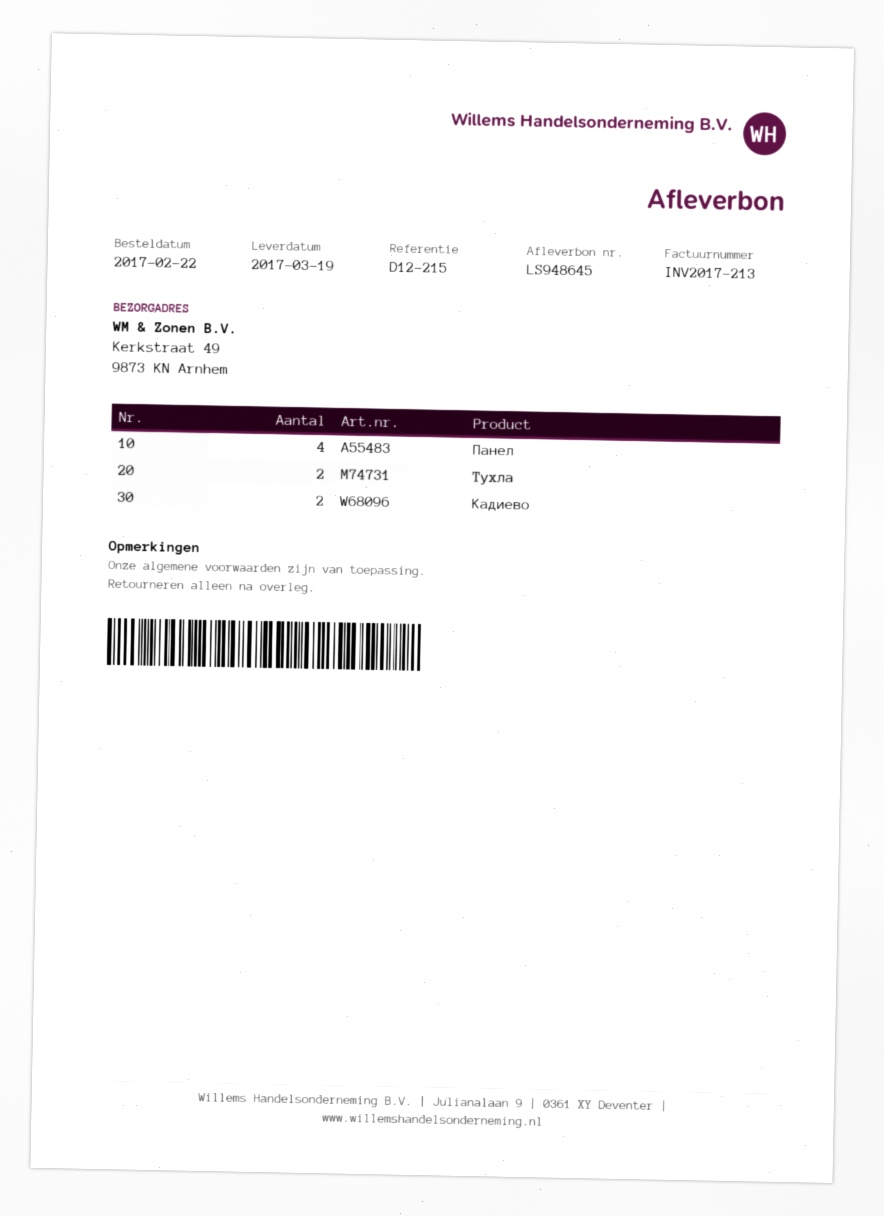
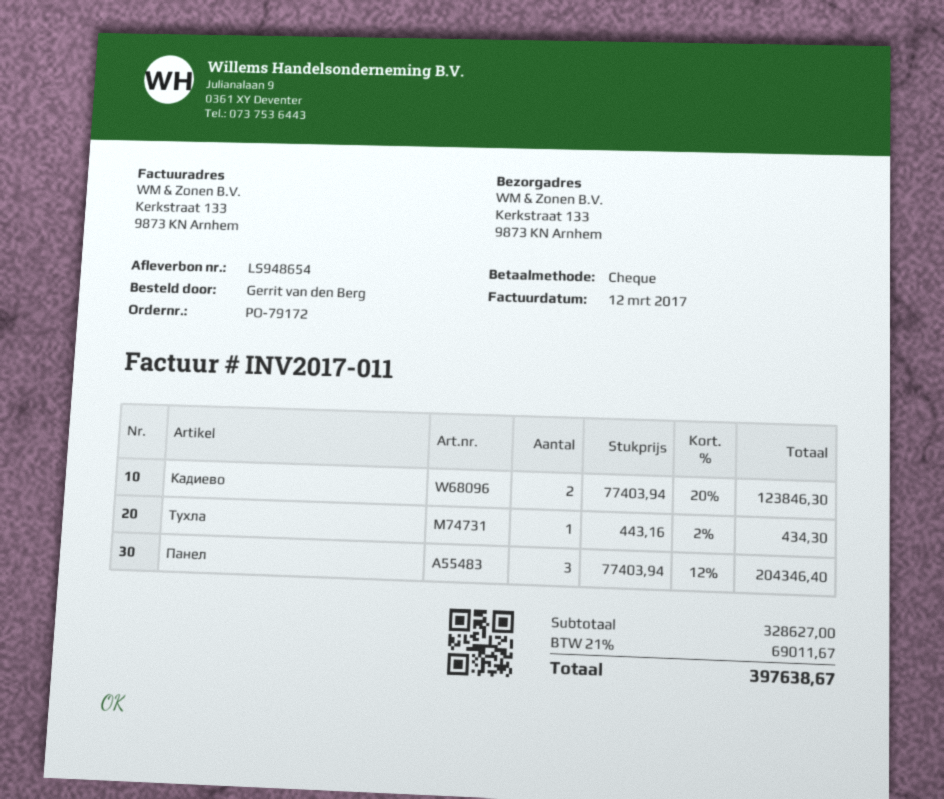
delivery note number: LS948645 -> LS948654
invoice number: INV2017-213 -> INV2017-011
ship to: Kerkstraat 49, 9873 KN Arnhem -> Kerkstraat 133, 9873 KN Arnhem
Панел: 4 -> 3
Тухла: 2 -> 1

